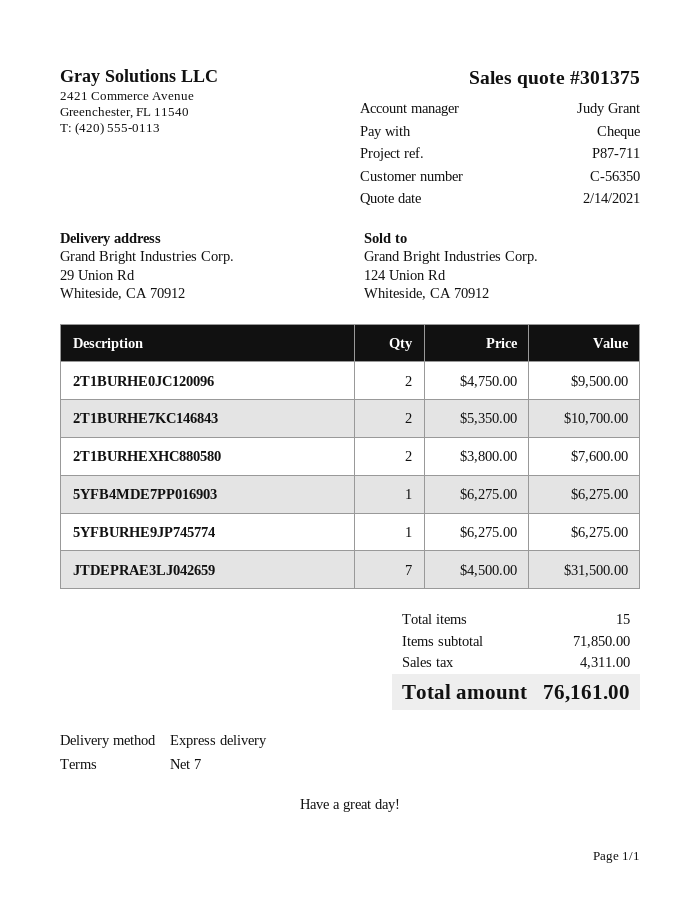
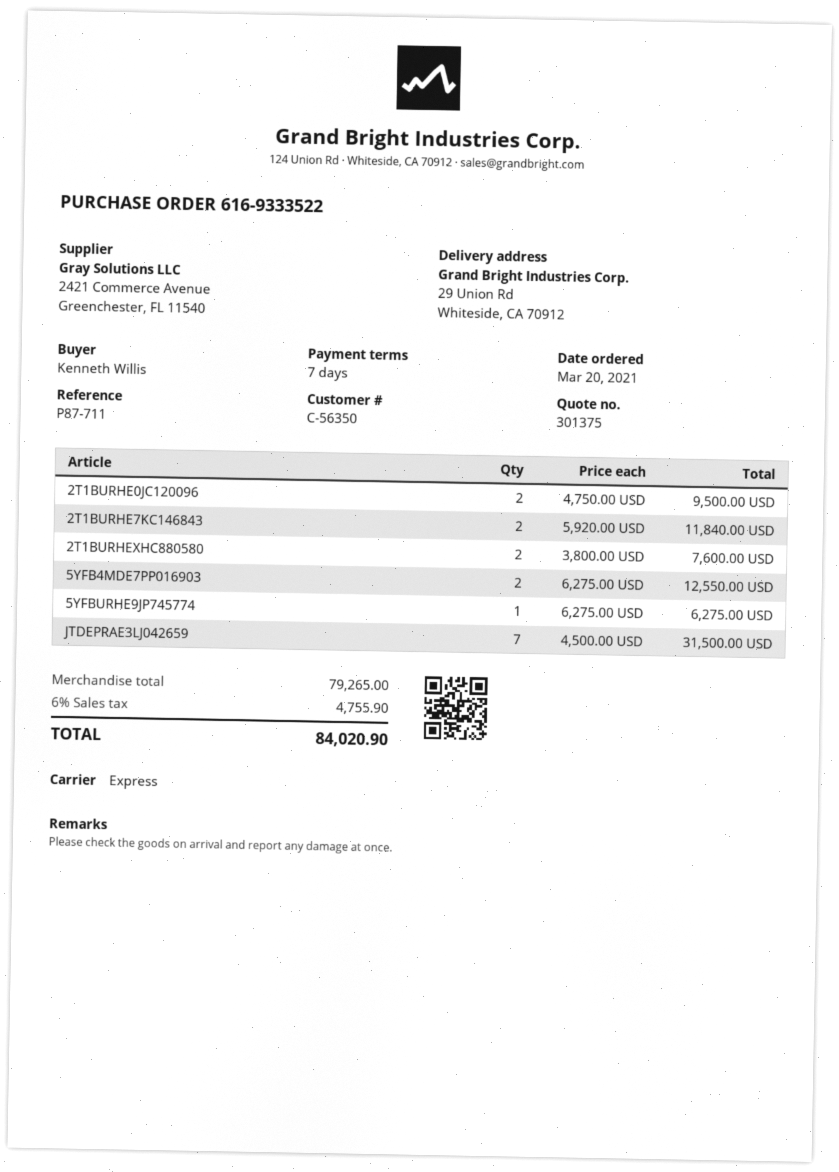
2T1BURHE7KC146843: 2 x 5350.00 = 10700.00 -> 2 x 5920.00 = 11840.00
5YFB4MDE7PP016903: 1 x 6275.00 = 6275.00 -> 2 x 6275.00 = 12550.00
subtotal: 71850.00 -> 79265.00
tax: 4311.00 -> 4755.90
total: 76161.00 -> 84020.90

